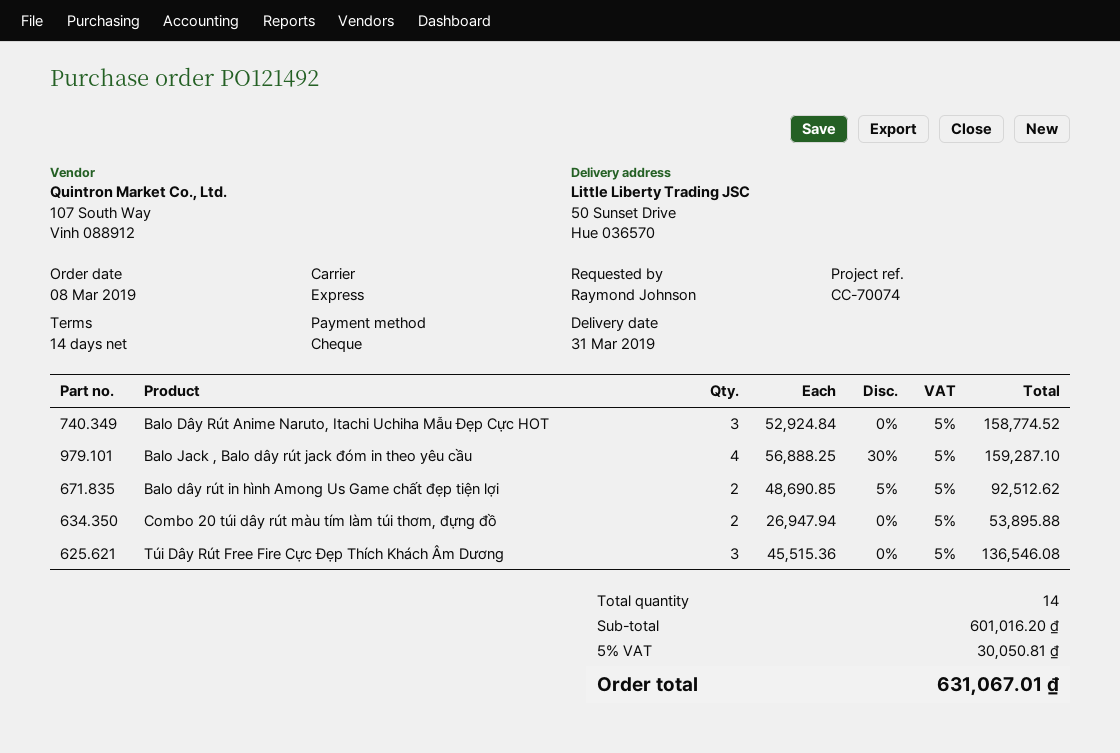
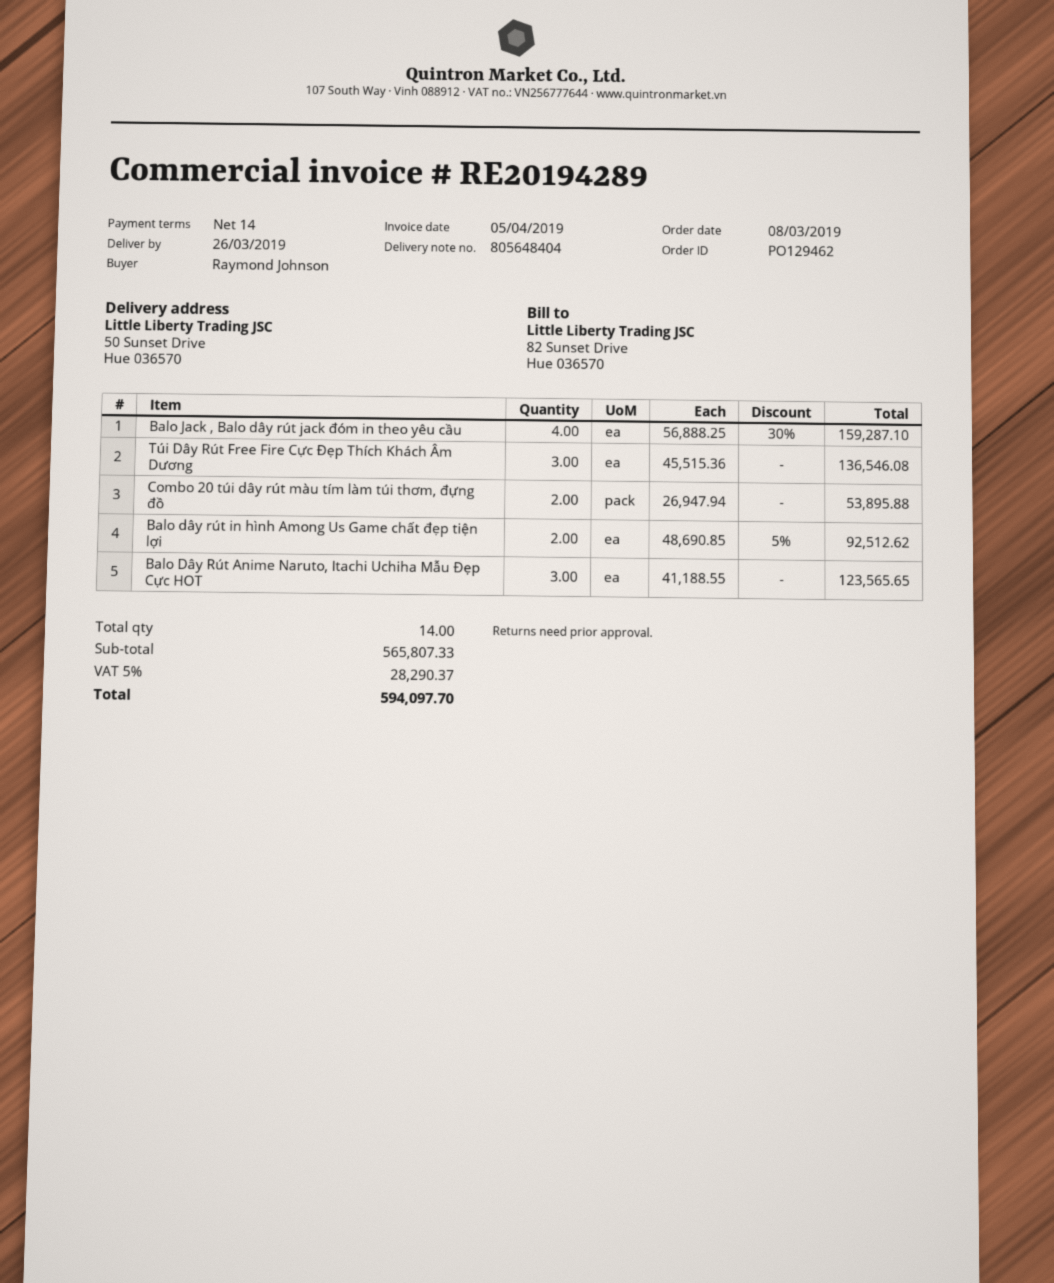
order number: PO121492 -> PO129462
delivery date: 2019-03-31 -> 2019-03-26
Balo Dây Rút Anime Naruto, Itachi Uchiha Mẫu Đẹp Cực HOT: 3 x 52924.84 = 158774.52 -> 3 x 41188.55 = 123565.65
subtotal: 601016.20 -> 565807.33
tax: 5% = 30050.81 -> 5% = 28290.37
total: 631067.01 -> 594097.70

